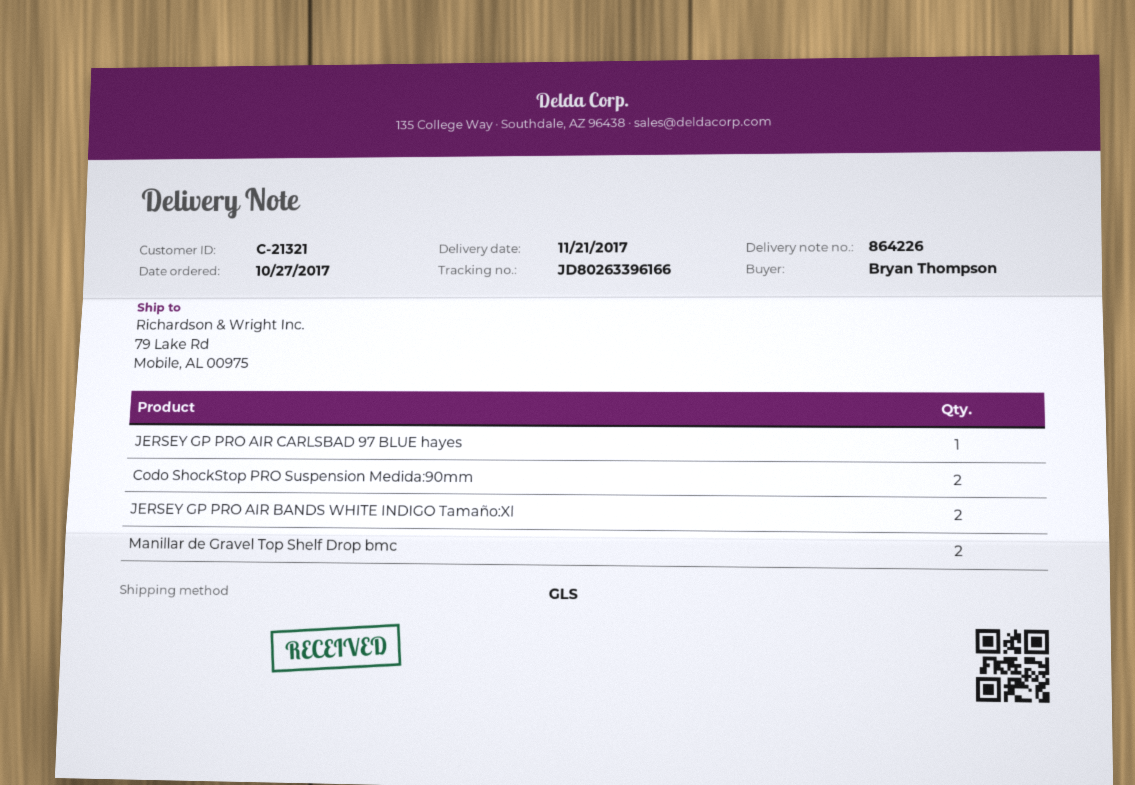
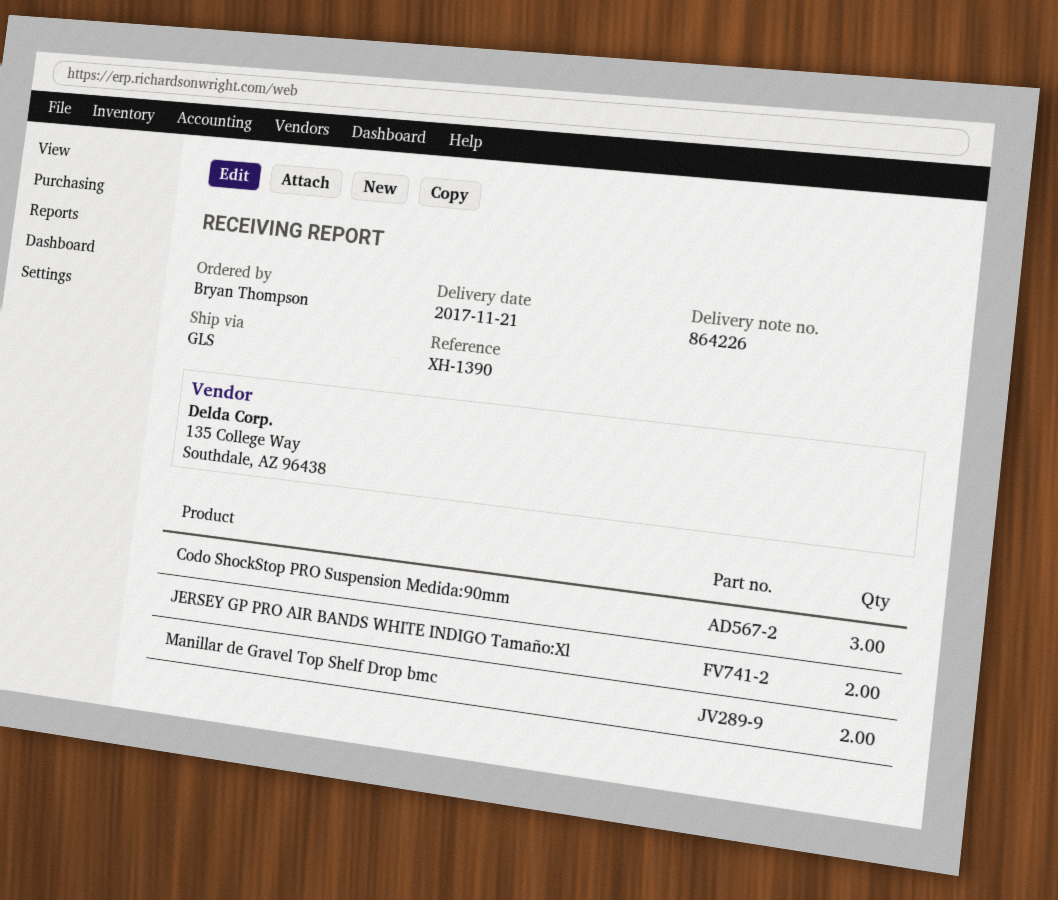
JERSEY GP PRO AIR CARLSBAD 97 BLUE hayes: 1 -> none
Codo ShockStop PRO Suspension Medida:90mm: 2 -> 3

